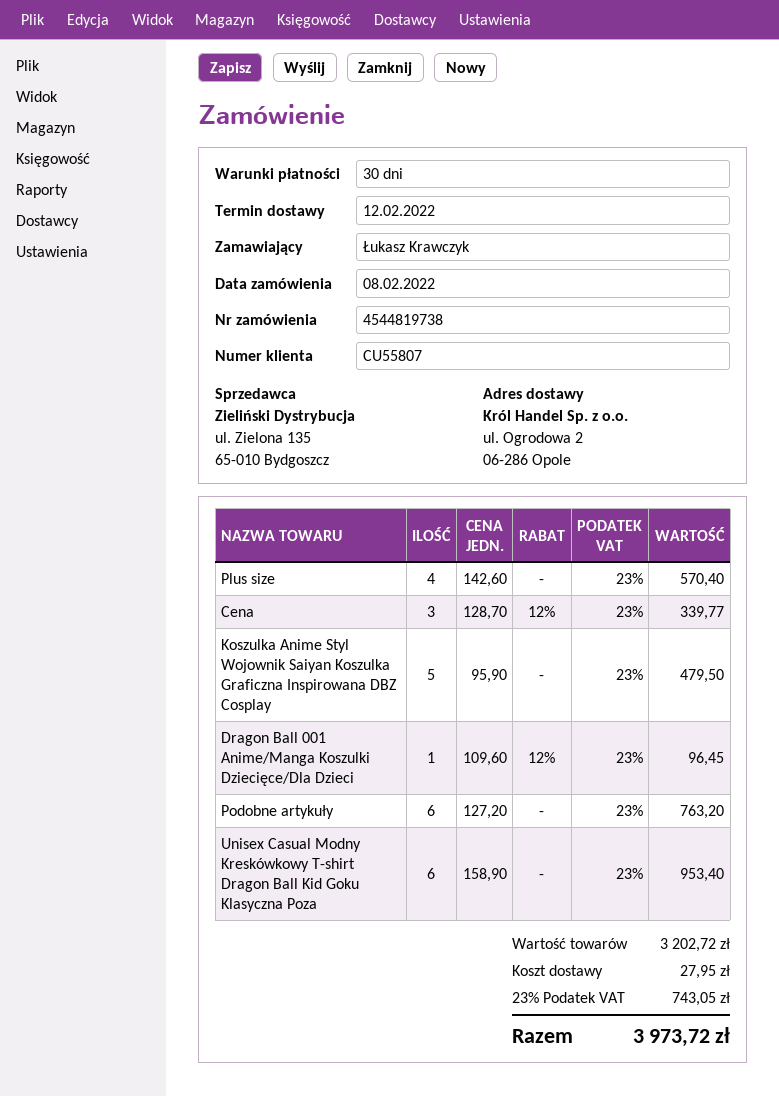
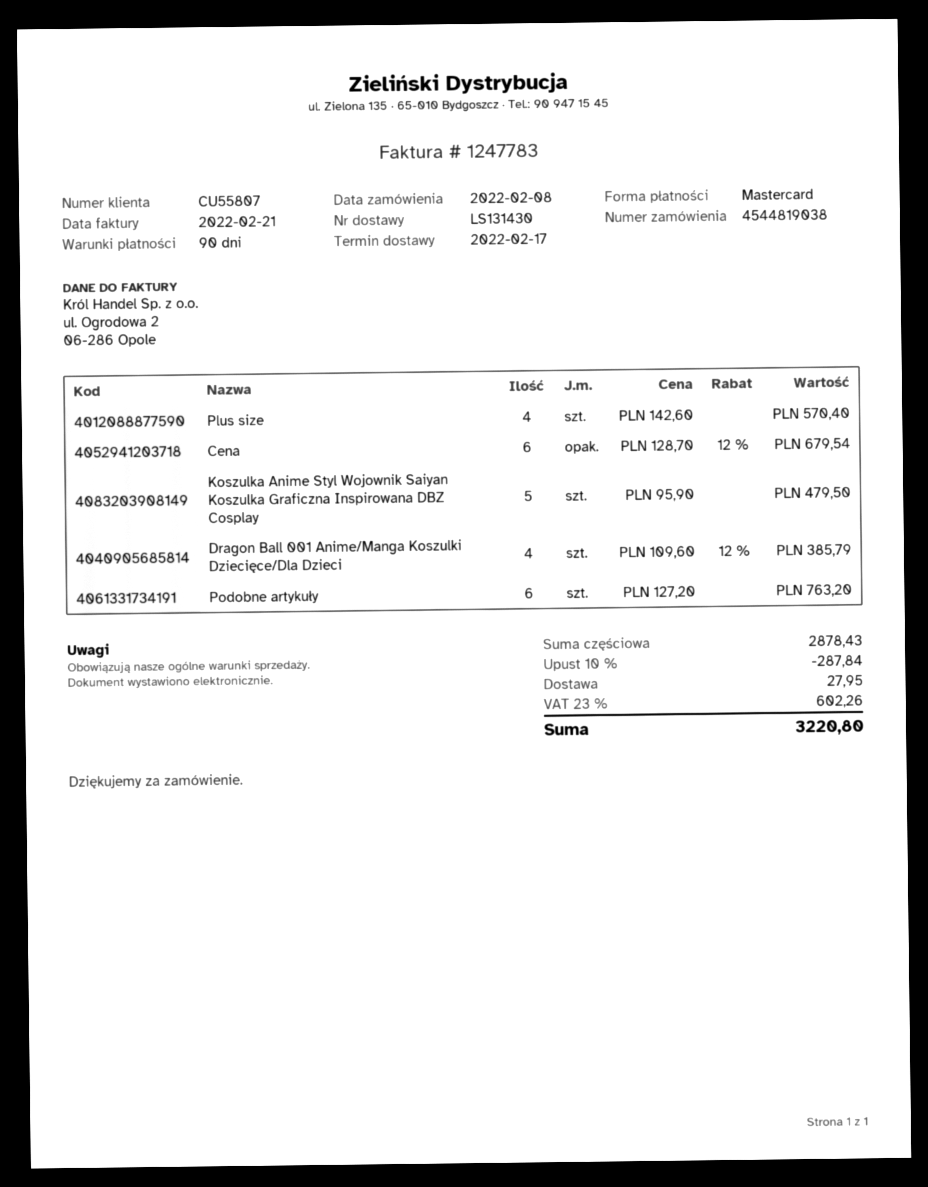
order number: 4544819738 -> 4544819038
delivery date: 2022-02-12 -> 2022-02-17
payment terms: 30 days -> 90 days
Cena: 3 x 128.70 - 12% = 339.77 -> 6 x 128.70 - 12% = 679.54
Dragon Ball 001 Anime/Manga Koszulki Dziecięce/Dla Dzieci: 1 x 109.60 - 12% = 96.45 -> 4 x 109.60 - 12% = 385.79
Unisex Casual Modny Kreskówkowy T-shirt Dragon Ball Kid Goku Klasyczna Poza: 6 x 158.90 = 953.40 -> none
subtotal: 3202.72 -> 2878.43
discount: none -> 10% = 287.84
tax: 23% = 743.05 -> 23% = 602.26
total: 3973.72 -> 3220.80

